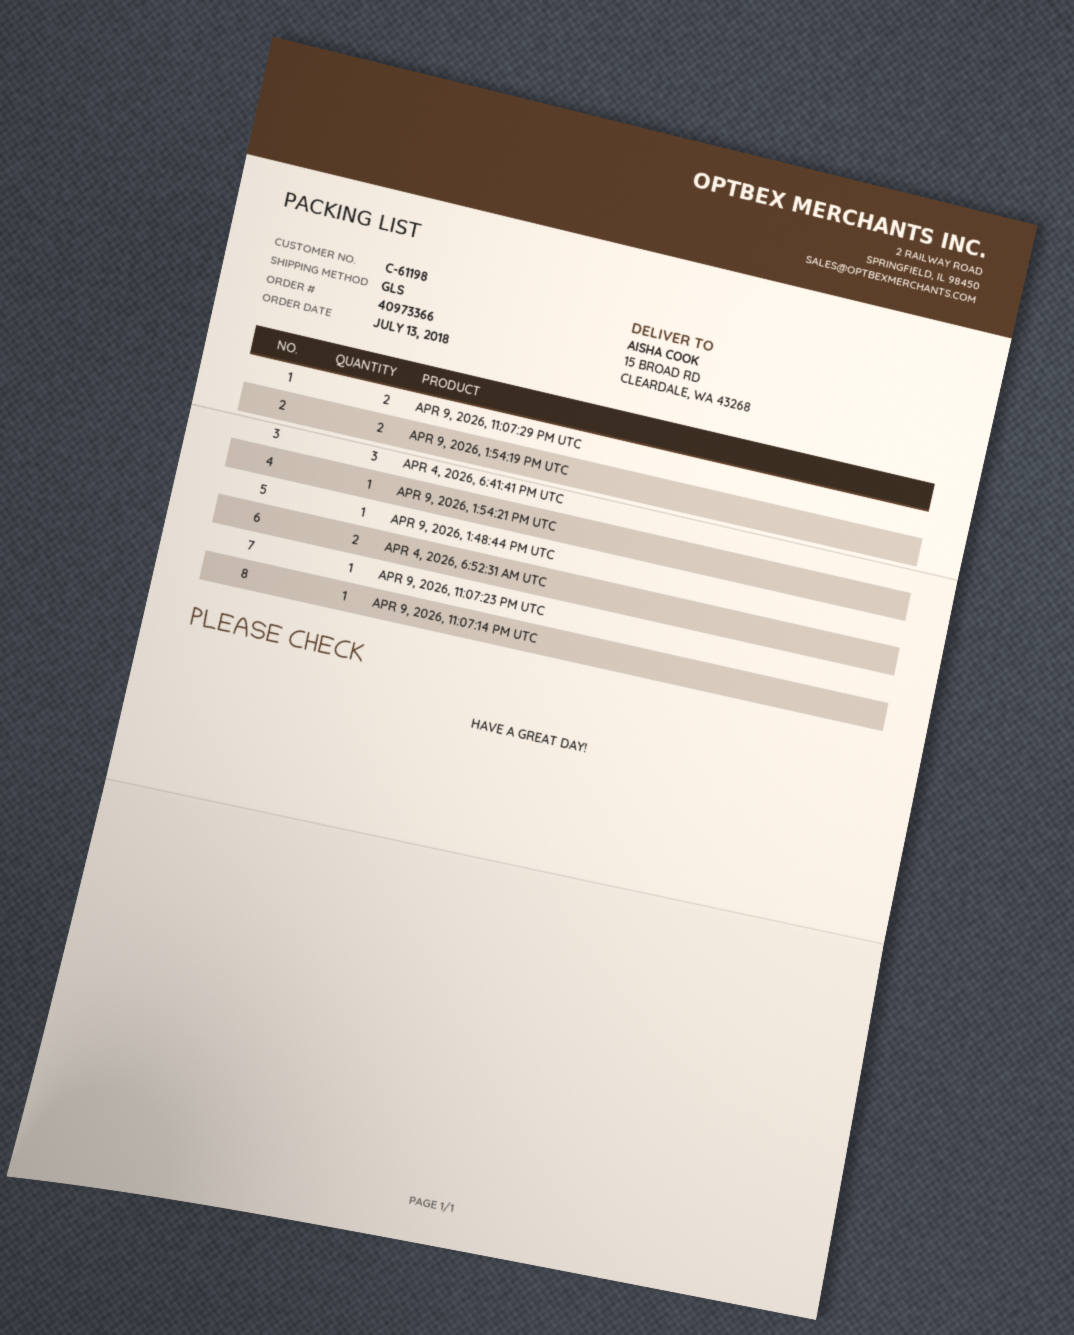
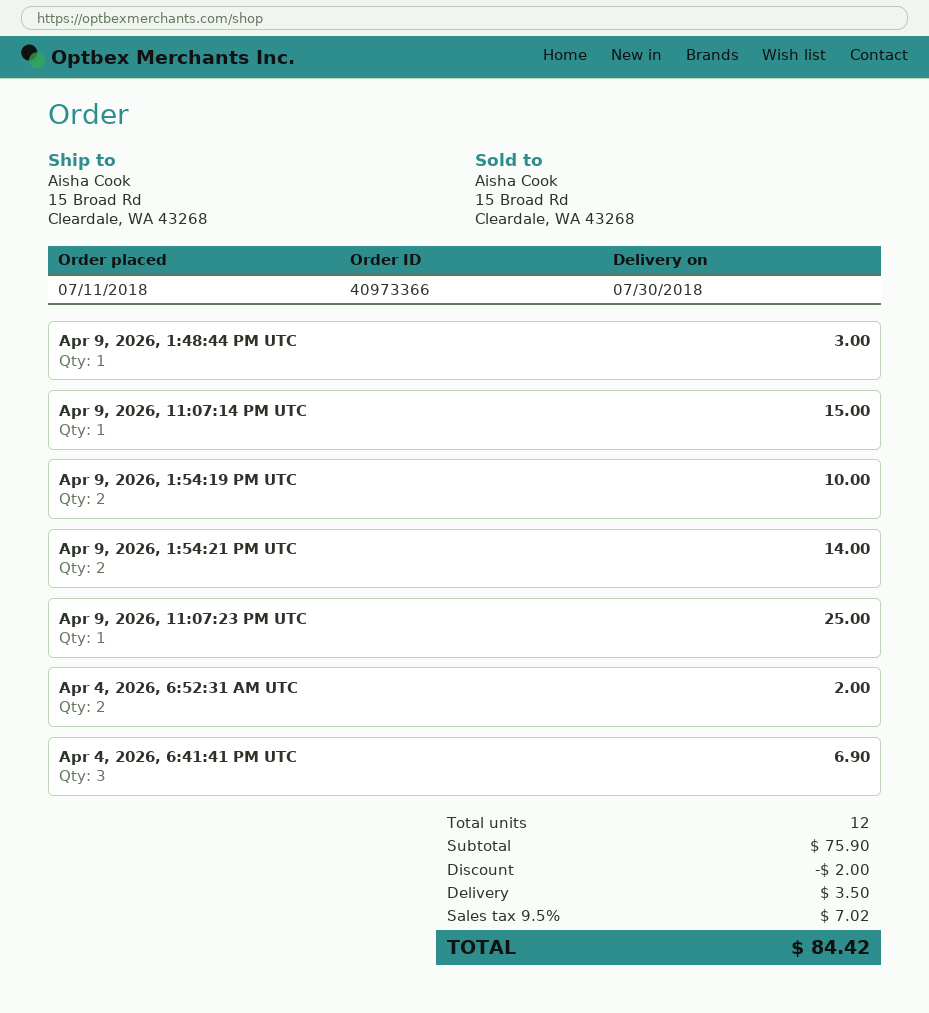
order date: 2018-07-13 -> 2018-07-11
APR 9, 2026, 11:07:29 PM UTC: 2 -> none
APR 9, 2026, 1:54:21 PM UTC: 1 -> 2

